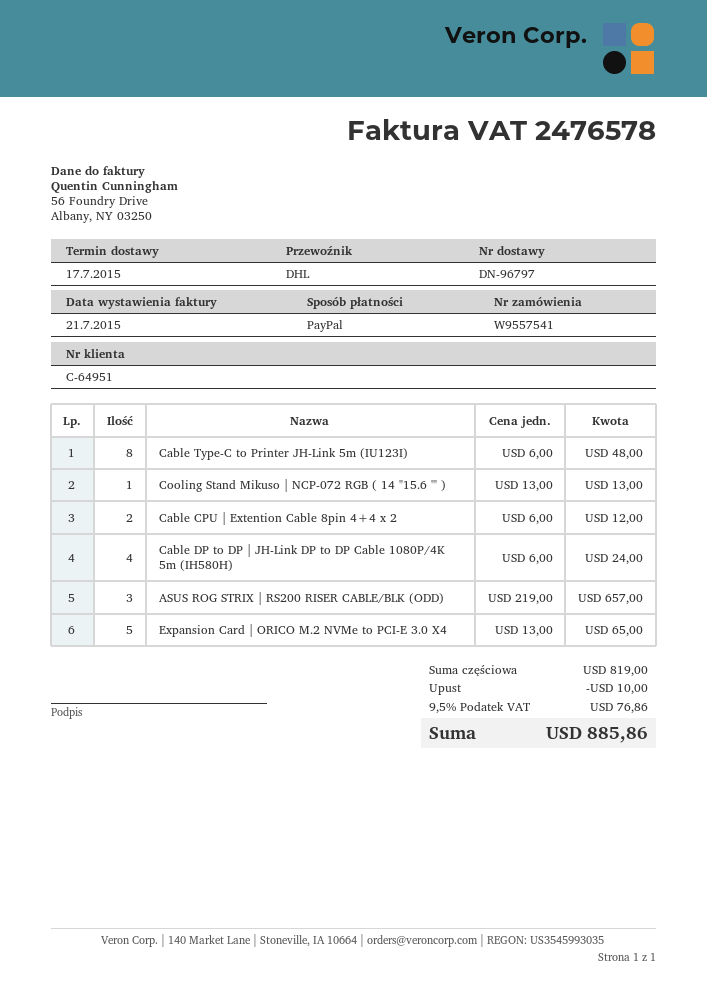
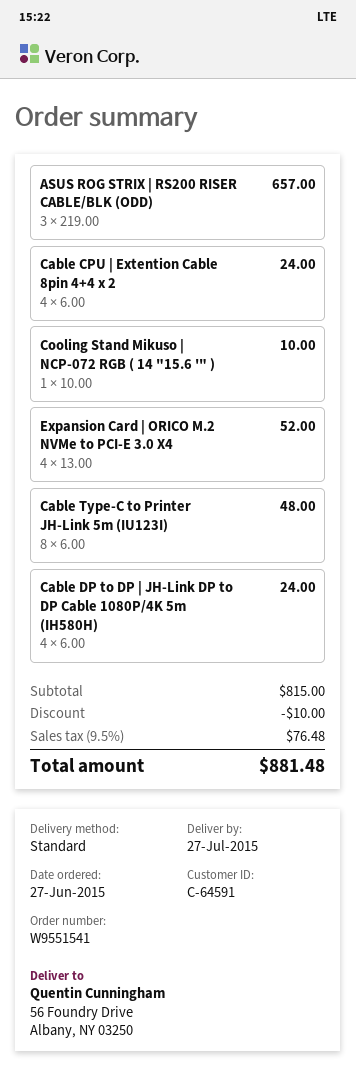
order number: W9557541 -> W9551541
delivery date: 2015-07-17 -> 2015-07-27
customer number: C-64951 -> C-64591
shipping method: DHL -> standard
Cooling Stand Mikuso | NCP-072 RGB ( 14 "15.6 '" ): 1 x 13.00 = 13.00 -> 1 x 10.00 = 10.00
Cable CPU | Extention Cable 8pin 4+4 x 2: 2 x 6.00 = 12.00 -> 4 x 6.00 = 24.00
Expansion Card | ORICO M.2 NVMe to PCI-E 3.0 X4: 5 x 13.00 = 65.00 -> 4 x 13.00 = 52.00
subtotal: 819.00 -> 815.00
tax: 9.5% = 76.86 -> 9.5% = 76.48
total: 885.86 -> 881.48

